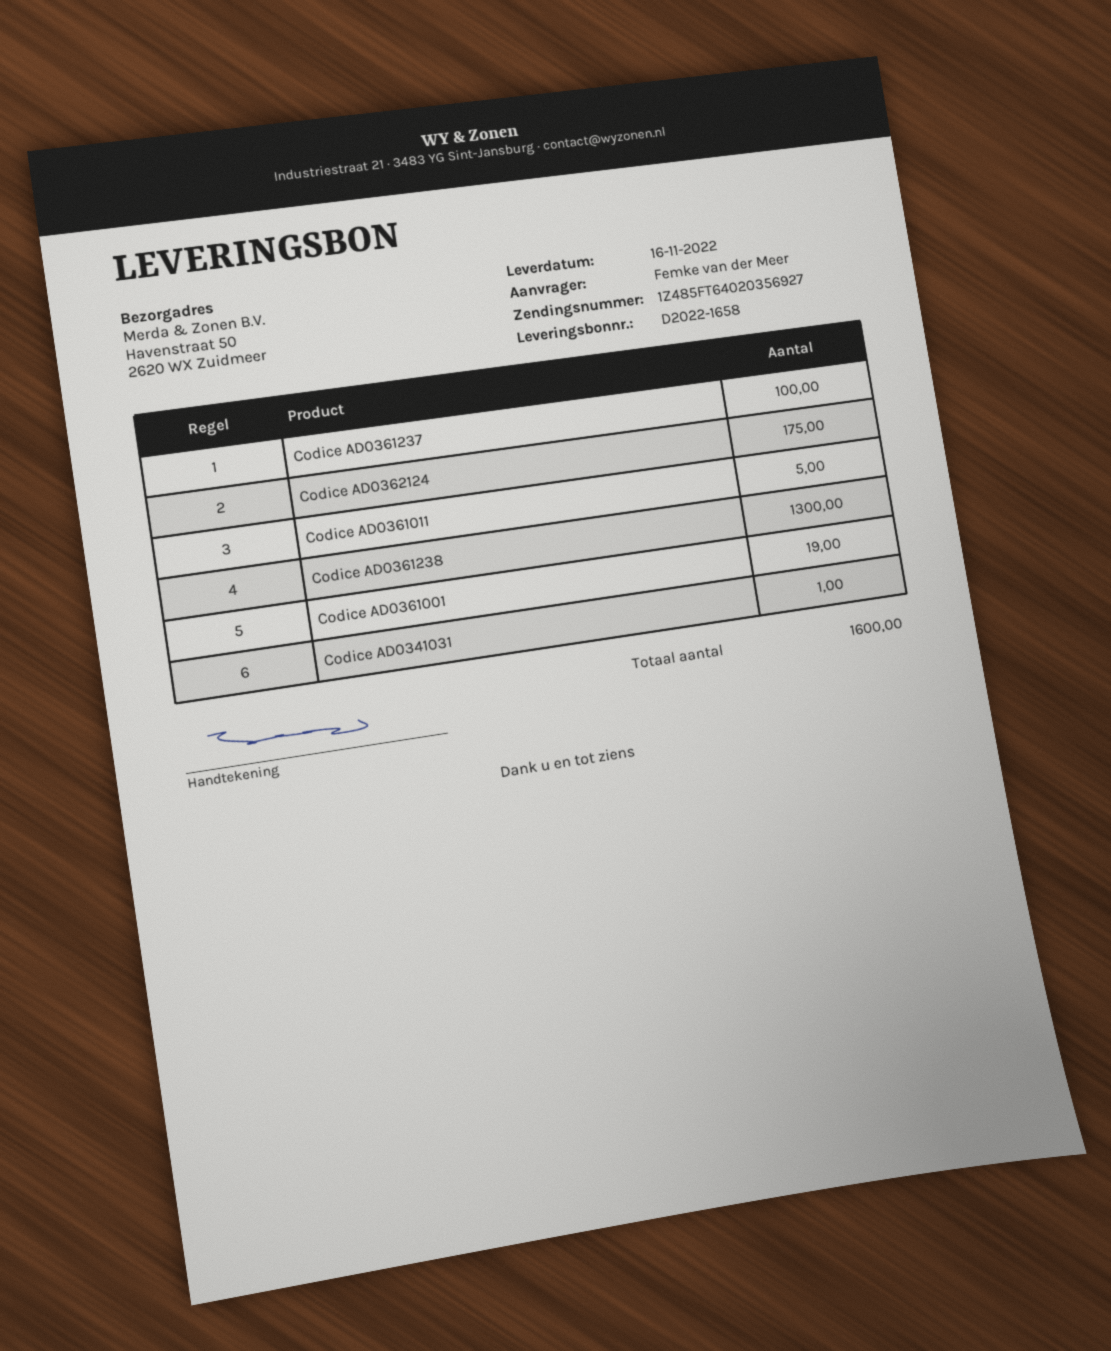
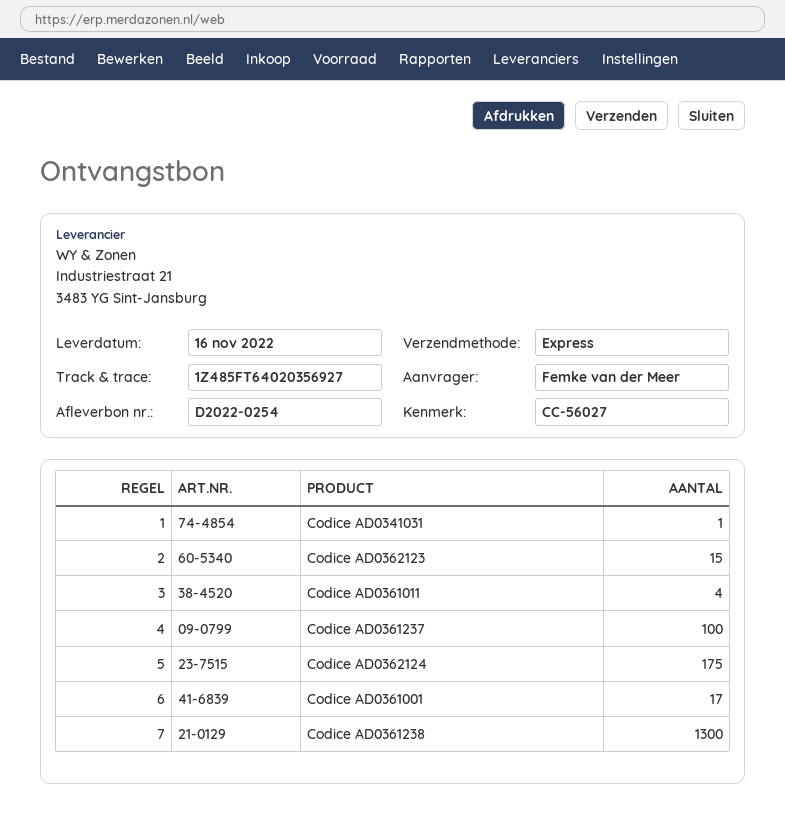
delivery note number: D2022-1658 -> D2022-0254
Codice AD0361011: 5 -> 4
Codice AD0361001: 19 -> 17
Codice AD0362123: none -> 15

